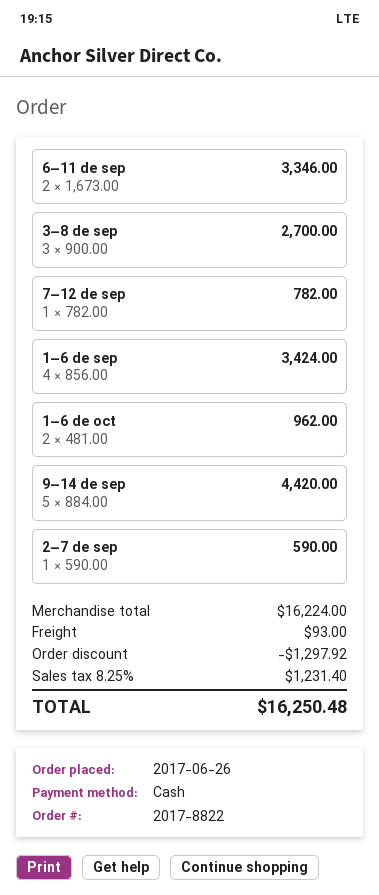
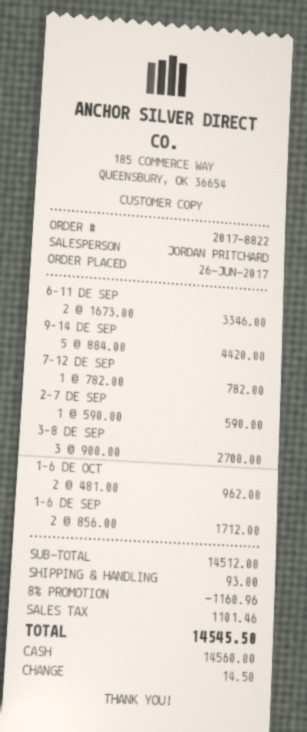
1–6 de sep: 4 x 856.00 = 3424.00 -> 2 x 856.00 = 1712.00
subtotal: 16224.00 -> 14512.00
discount: 1297.92 -> 1160.96
tax: 1231.40 -> 1101.46
total: 16250.48 -> 14545.50

